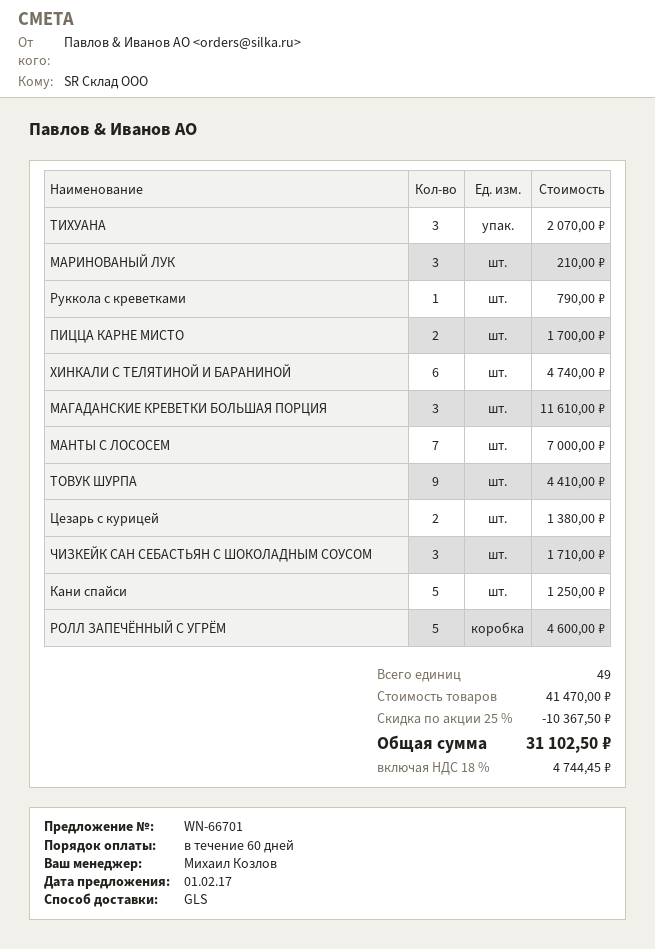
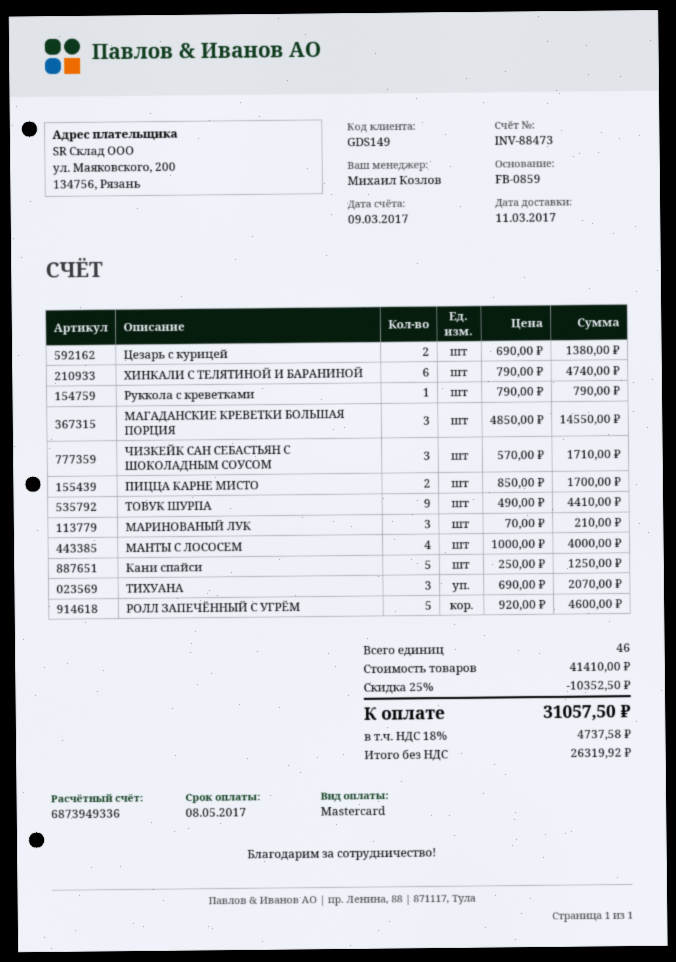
МАГАДАНСКИЕ КРЕВЕТКИ БОЛЬШАЯ ПОРЦИЯ: 3 for 11610.00 -> 3 for 14550.00
МАНТЫ С ЛОСОСЕМ: 7 for 7000.00 -> 4 for 4000.00
total quantity: 49 -> 46
subtotal: 41470.00 -> 41410.00
discount: 25% = 10367.50 -> 25% = 10352.50
tax: 18% = 4744.45 -> 18% = 4737.58
total: 31102.50 -> 31057.50

